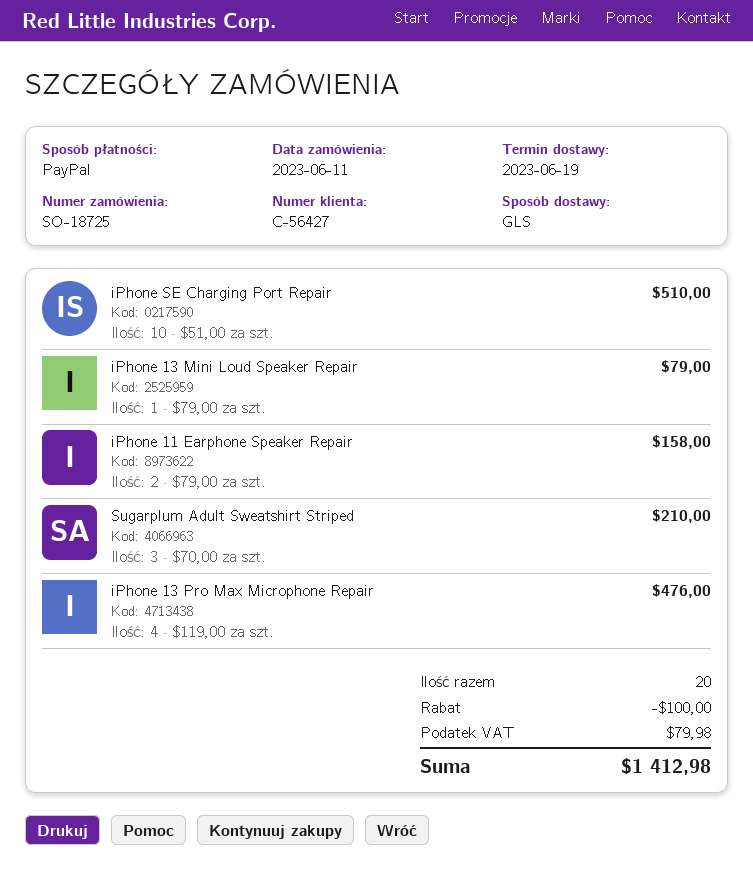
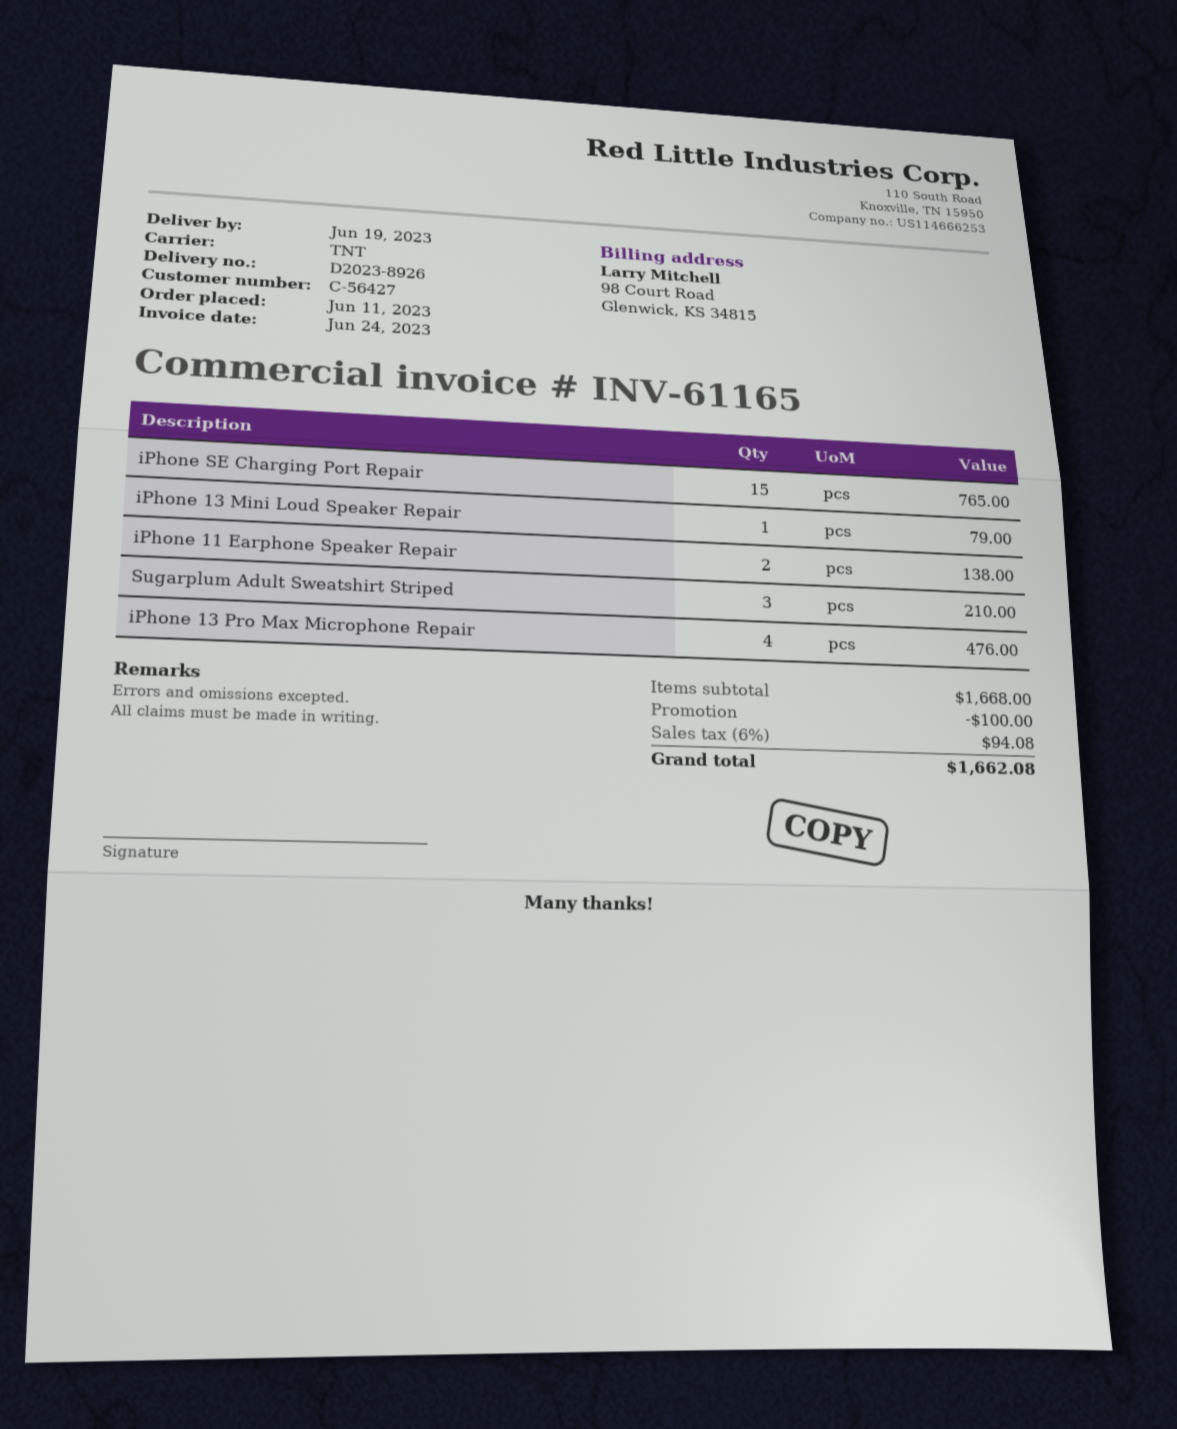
shipping method: GLS -> TNT
iPhone SE Charging Port Repair: 10 for 510.00 -> 15 for 765.00
iPhone 11 Earphone Speaker Repair: 2 for 158.00 -> 2 for 138.00
tax: 79.98 -> 94.08
total: 1412.98 -> 1662.08

